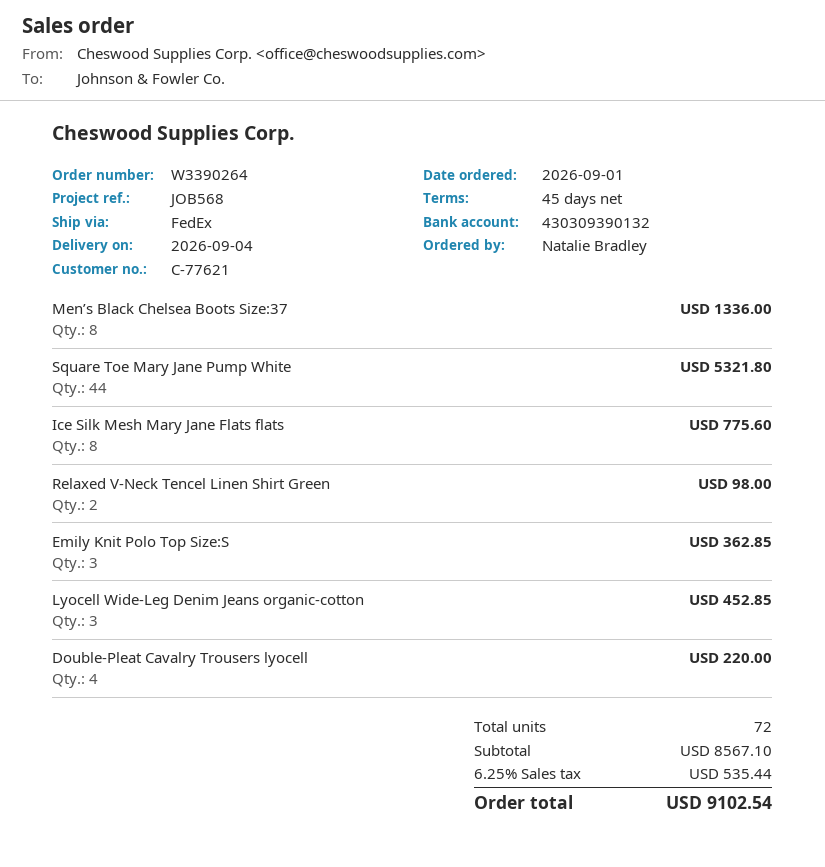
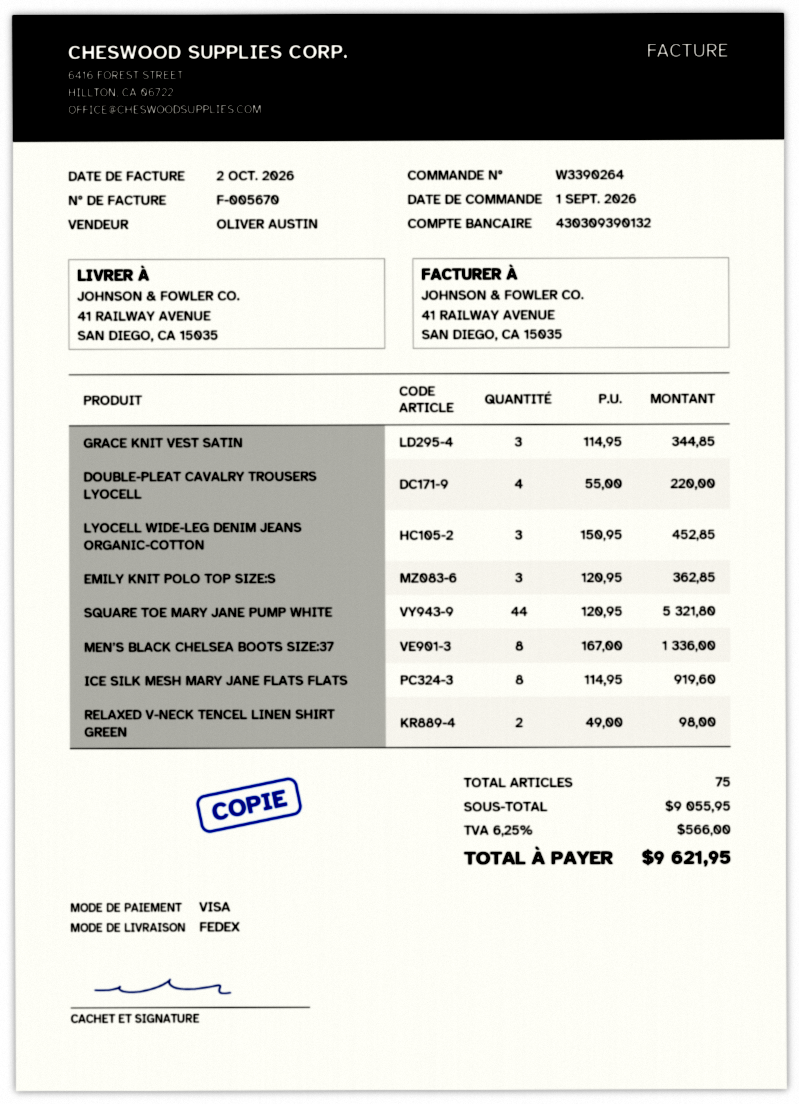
Ice Silk Mesh Mary Jane Flats flats: 8 for 775.60 -> 8 for 919.60
GRACE KNIT VEST SATIN: none -> 3 for 344.85
total quantity: 72 -> 75
subtotal: 8567.10 -> 9055.95
tax: 6.25% = 535.44 -> 6.25% = 566.00
total: 9102.54 -> 9621.95

